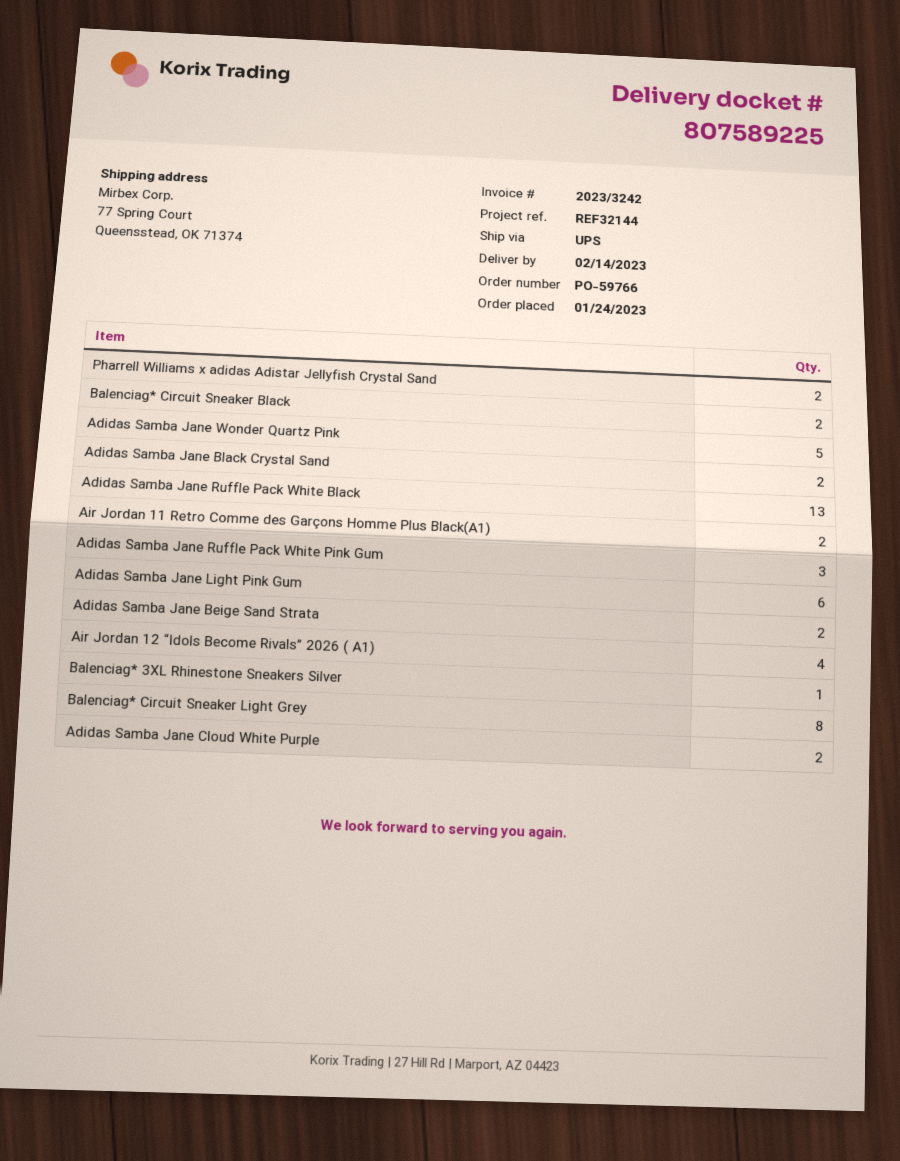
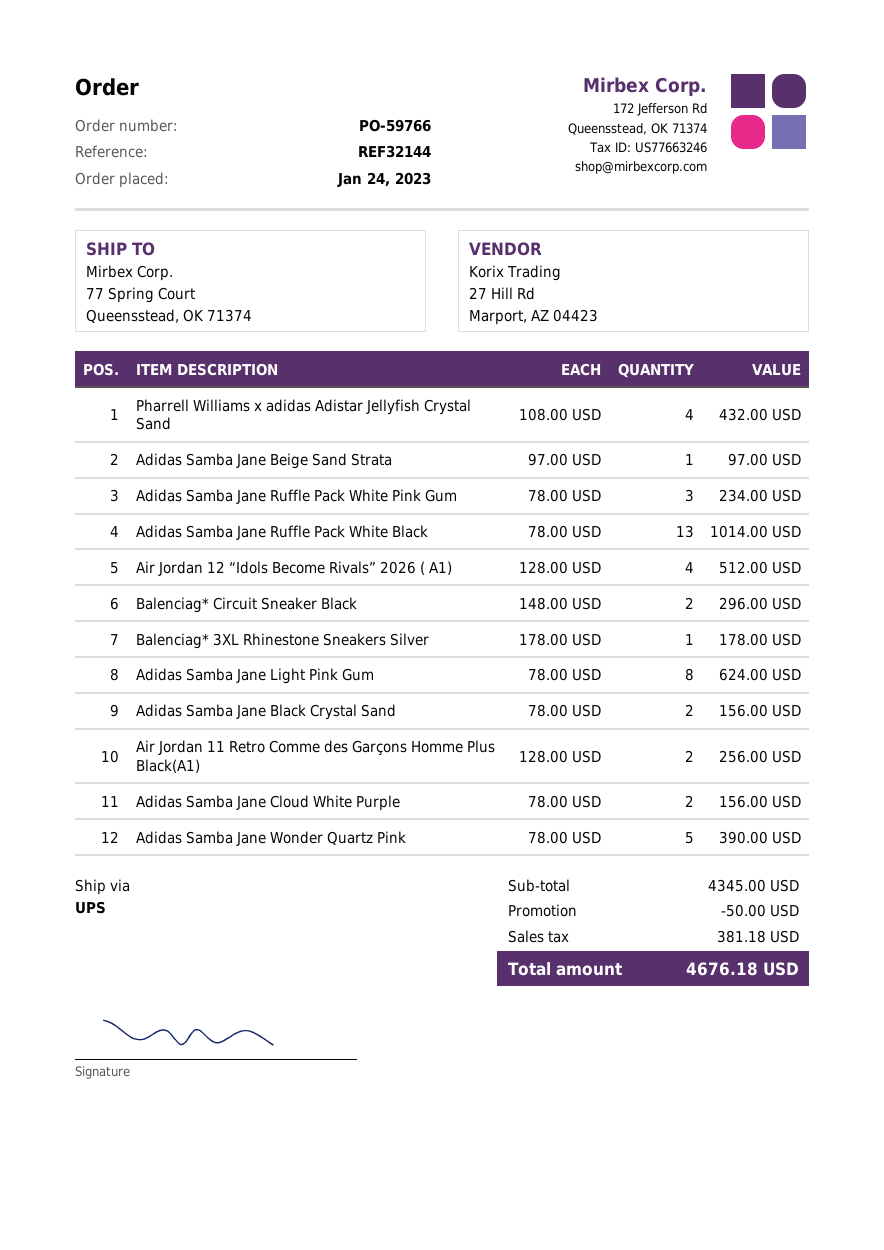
Pharrell Williams x adidas Adistar Jellyfish Crystal Sand: 2 -> 4
Adidas Samba Jane Light Pink Gum: 6 -> 8
Adidas Samba Jane Beige Sand Strata: 2 -> 1
Balenciag* Circuit Sneaker Light Grey: 8 -> none

